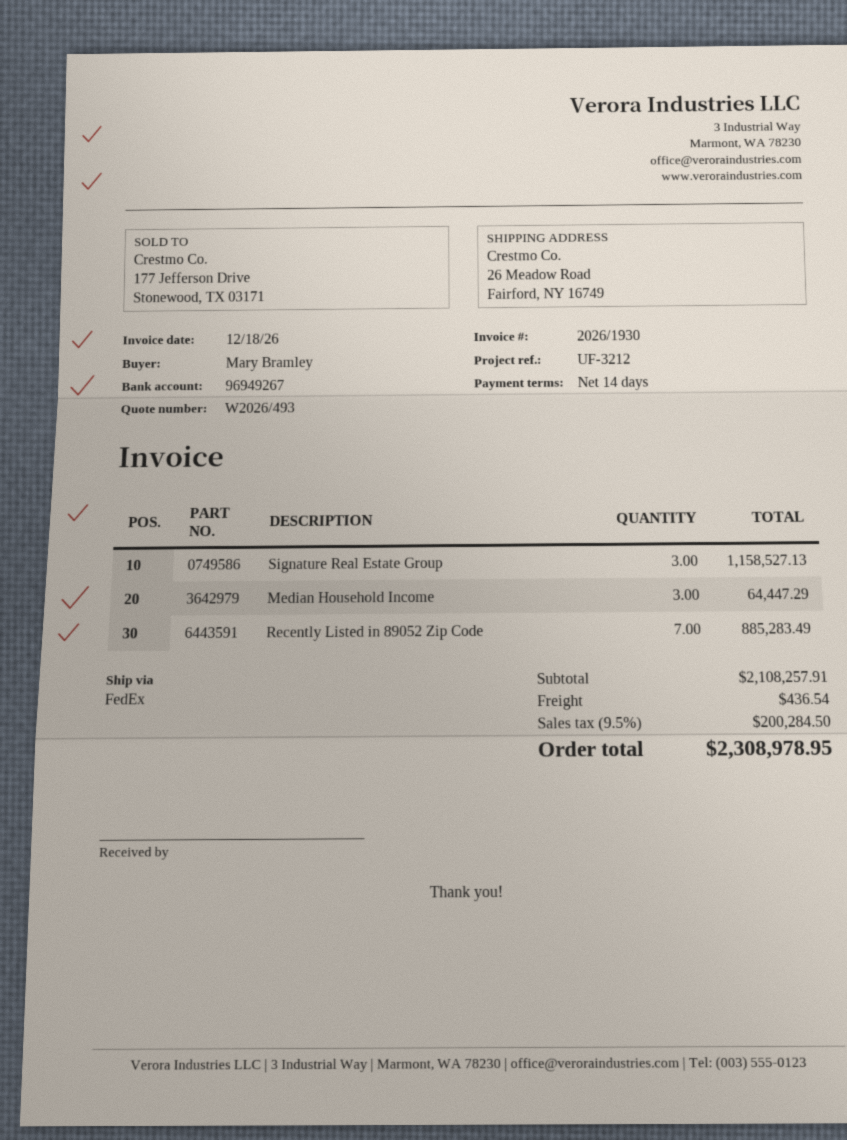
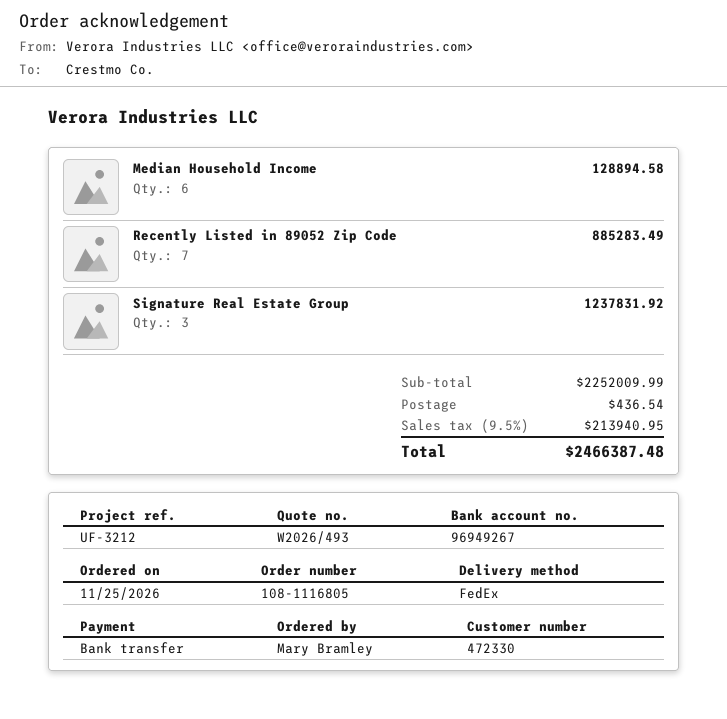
Signature Real Estate Group: 3 for 1158527.13 -> 3 for 1237831.92
Median Household Income: 3 for 64447.29 -> 6 for 128894.58
subtotal: 2108257.91 -> 2252009.99
tax: 9.5% = 200284.50 -> 9.5% = 213940.95
total: 2308978.95 -> 2466387.48

